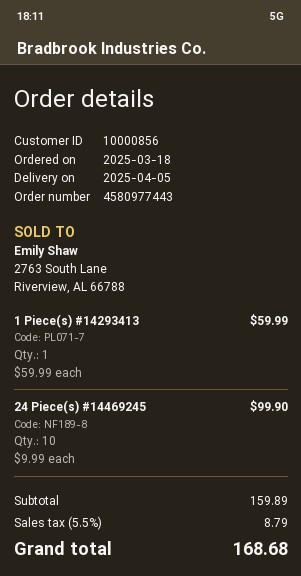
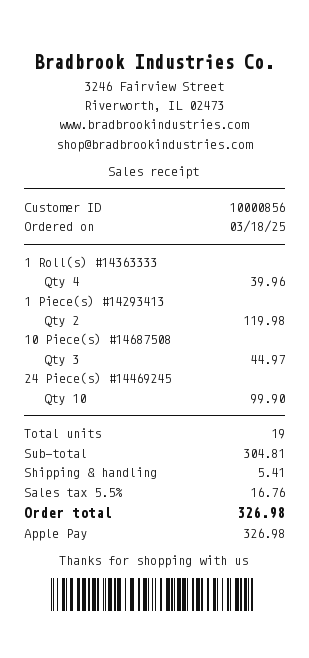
1 Piece(s) #14293413: 1 for 59.99 -> 2 for 119.98
1 Roll(s) #14363333: none -> 4 for 39.96
10 Piece(s) #14687508: none -> 3 for 44.97
subtotal: 159.89 -> 304.81
shipping: none -> 5.41
tax: 5.5% = 8.79 -> 5.5% = 16.76
total: 168.68 -> 326.98

